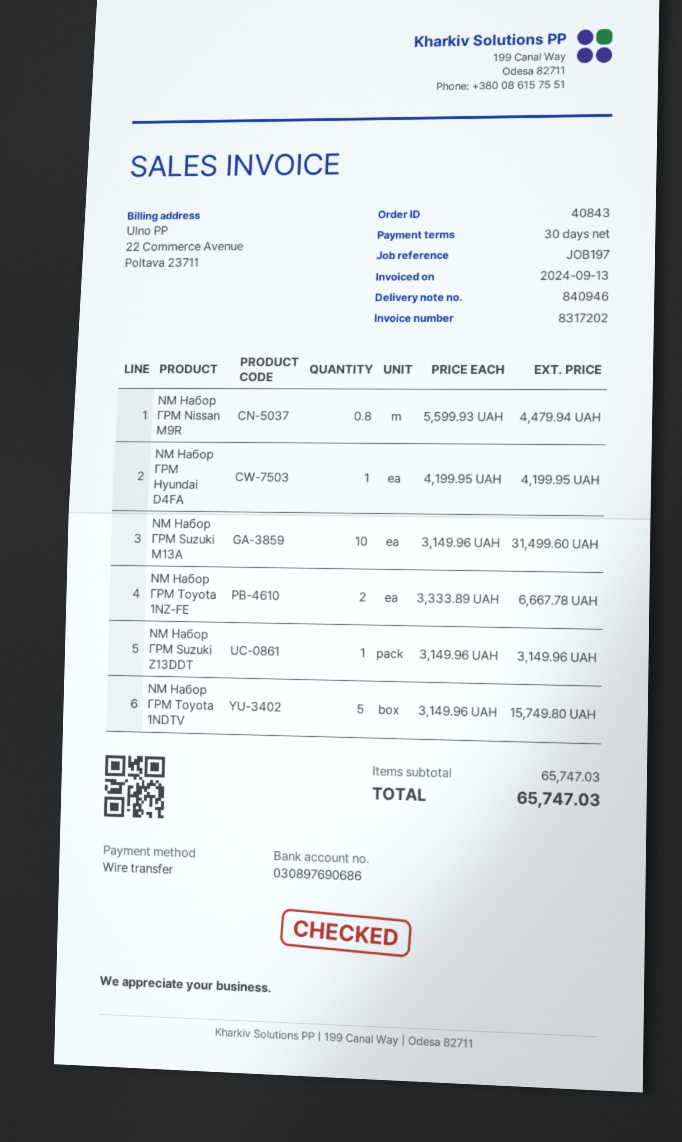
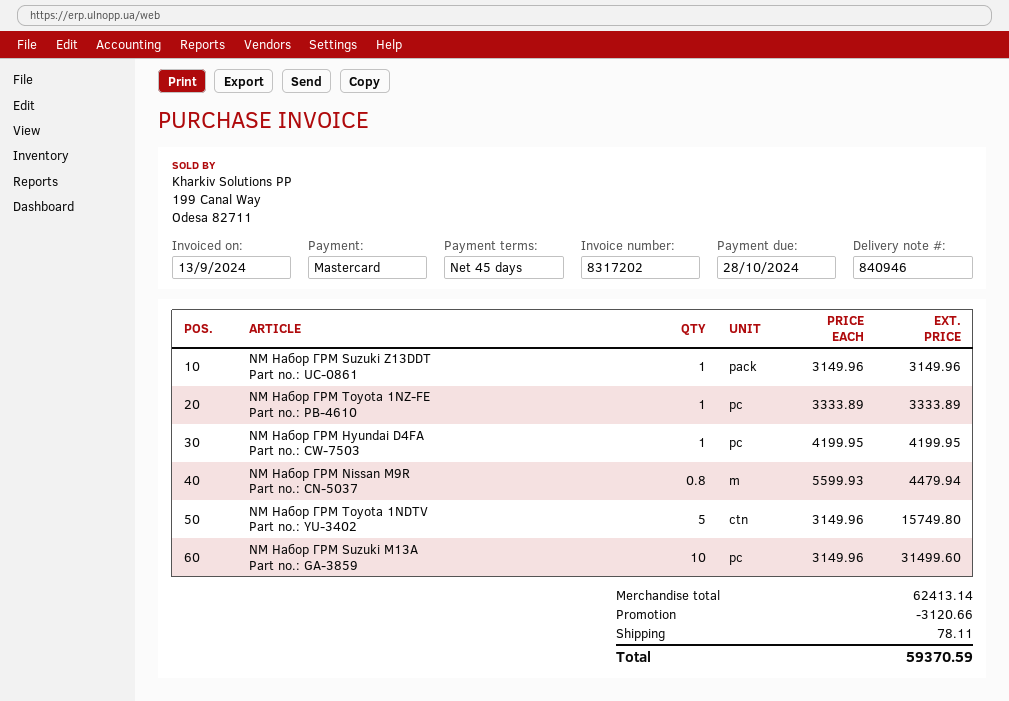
payment terms: 30 days -> 45 days
payment method: bank transfer -> Mastercard
NM Набор ГРМ Toyota 1NZ-FE: 2 x 3333.89 = 6667.78 -> 1 x 3333.89 = 3333.89
subtotal: 65747.03 -> 62413.14
discount: none -> 3120.66
shipping: none -> 78.11
total: 65747.03 -> 59370.59

